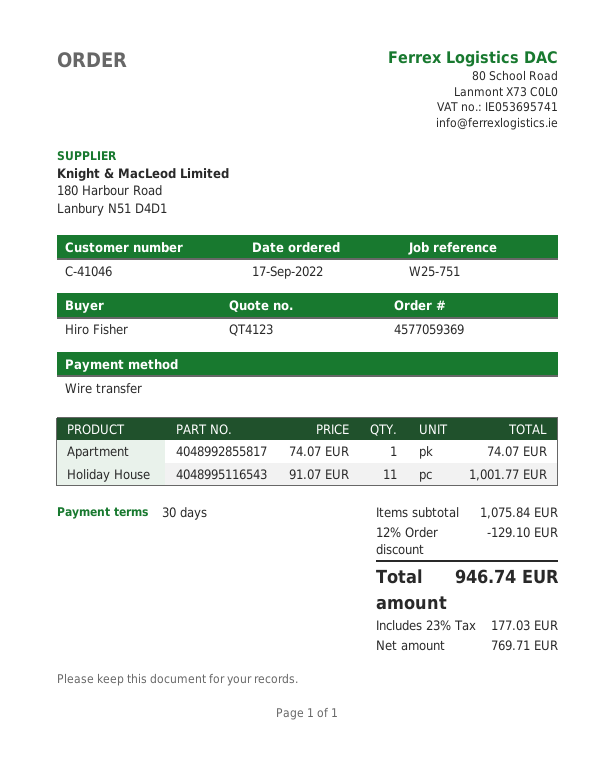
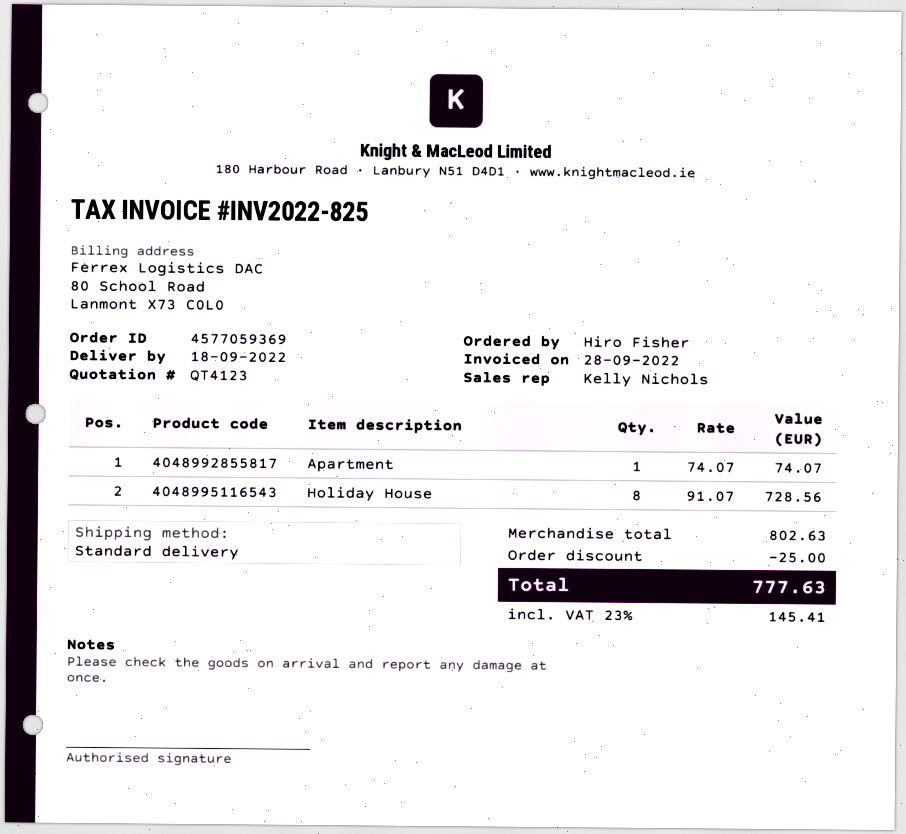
Holiday House: 11 x 91.07 = 1001.77 -> 8 x 91.07 = 728.56
subtotal: 1075.84 -> 802.63
discount: 129.10 -> 25.00
tax: 23% = 177.03 -> 23% = 145.41
total: 946.74 -> 777.63

